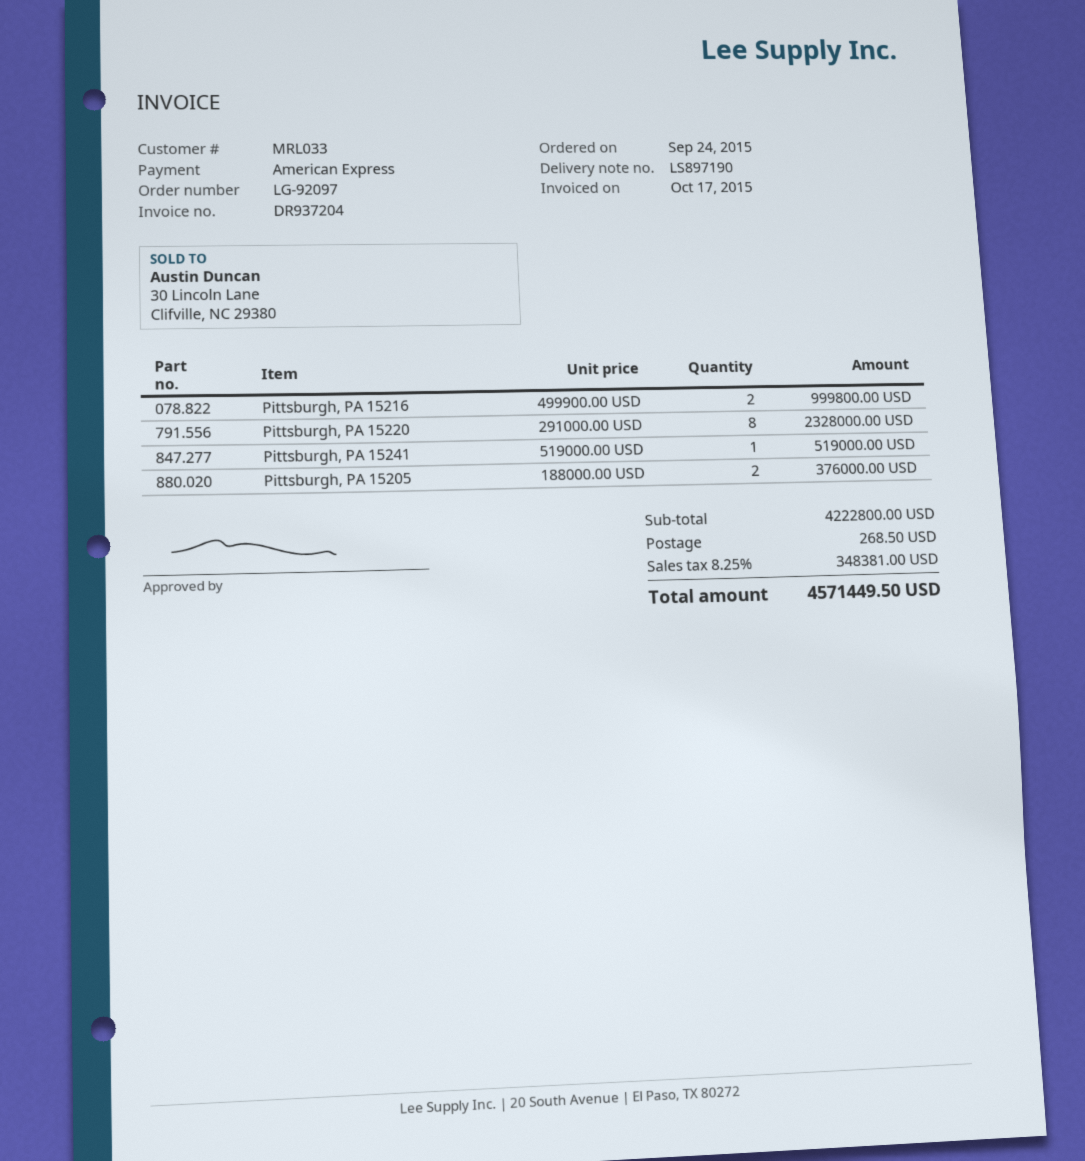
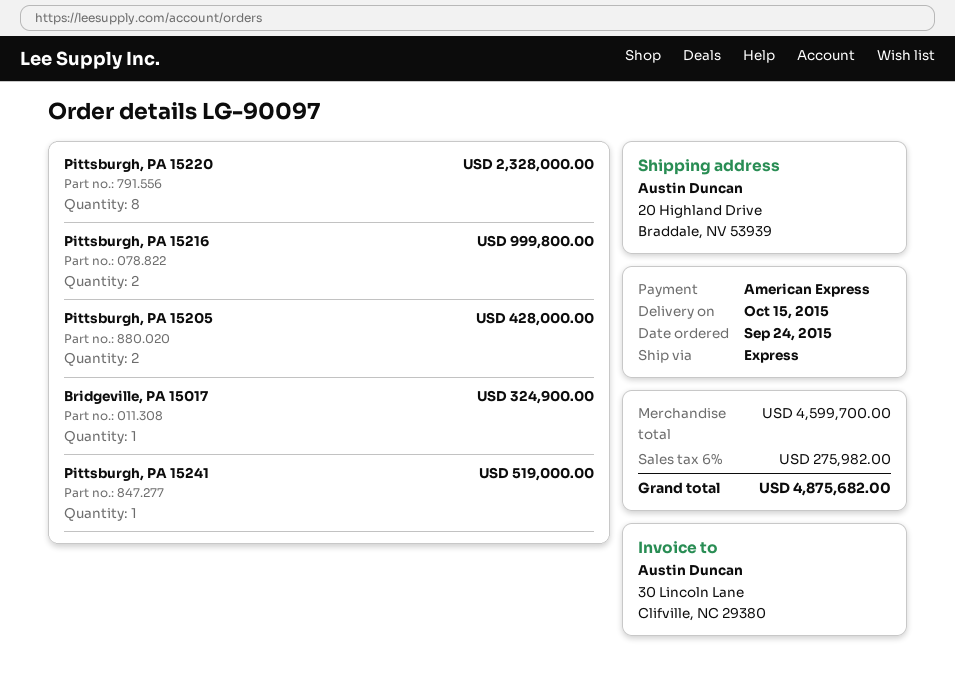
order number: LG-92097 -> LG-90097
Pittsburgh, PA 15205: 2 for 376000.00 -> 2 for 428000.00
Bridgeville, PA 15017: none -> 1 for 324900.00
subtotal: 4222800.00 -> 4599700.00
shipping: 268.50 -> none
tax: 8.25% = 348381.00 -> 6% = 275982.00
total: 4571449.50 -> 4875682.00

